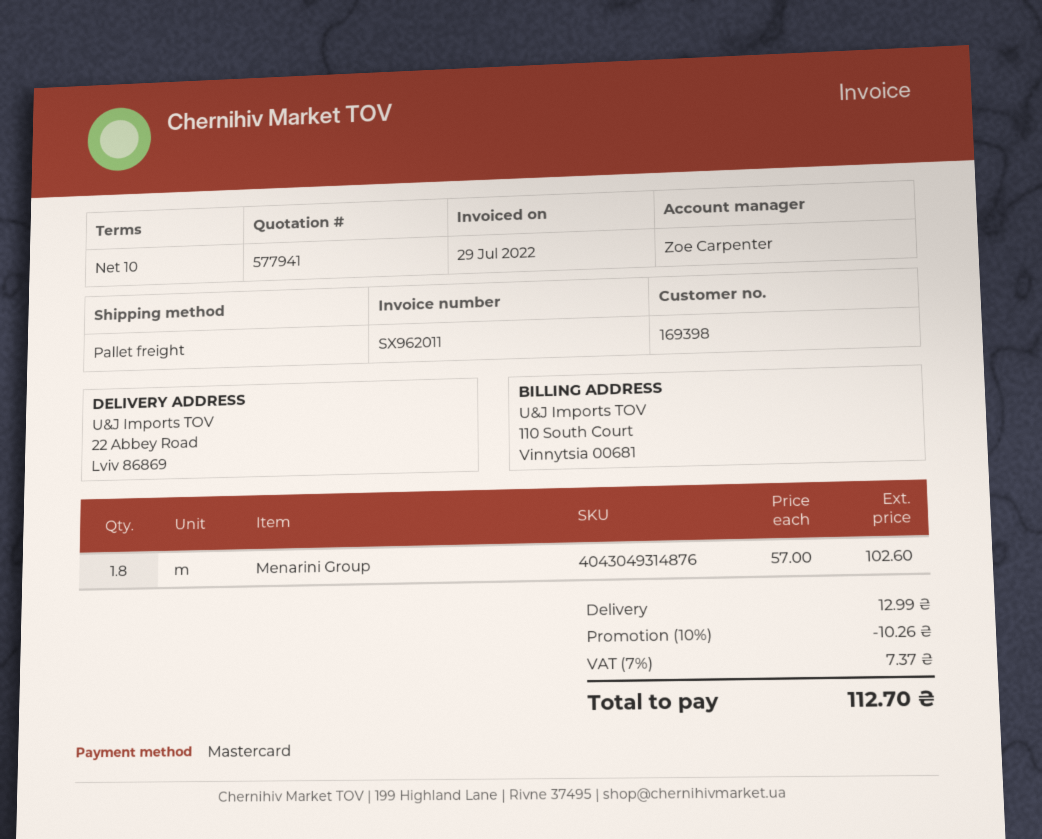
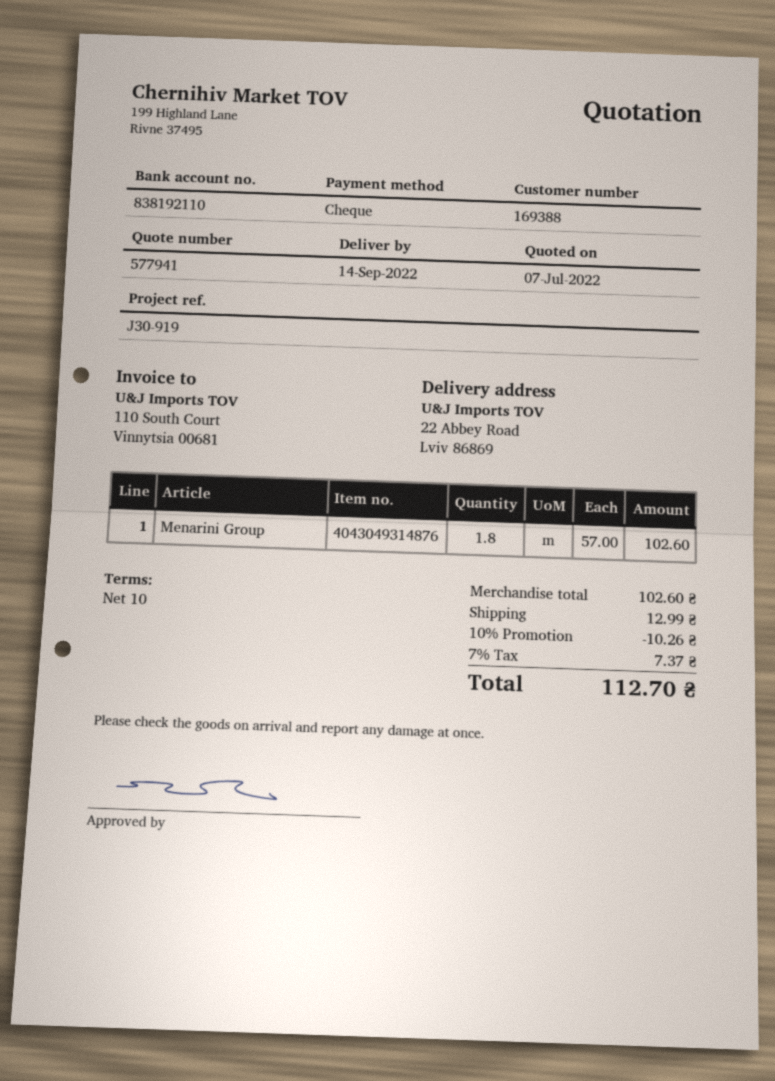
customer number: 169398 -> 169388
payment method: Mastercard -> cheque

